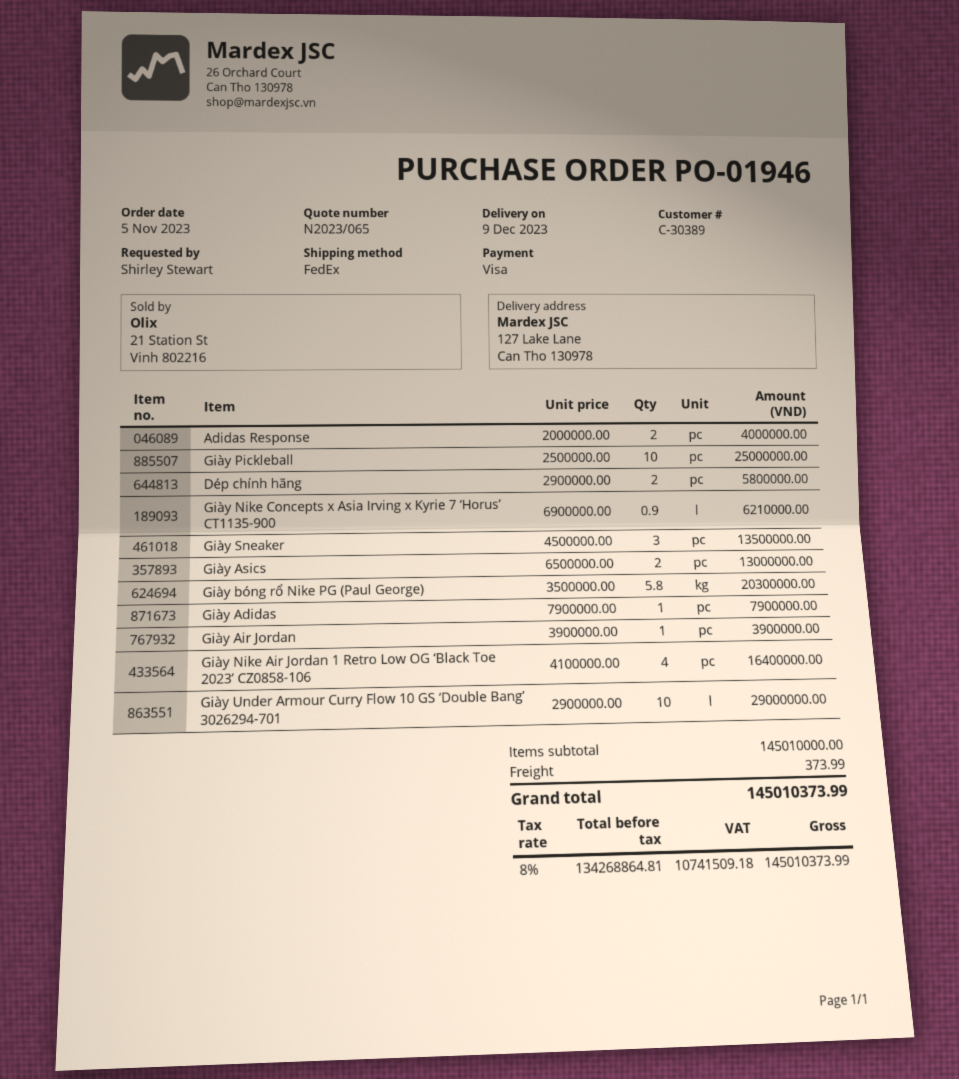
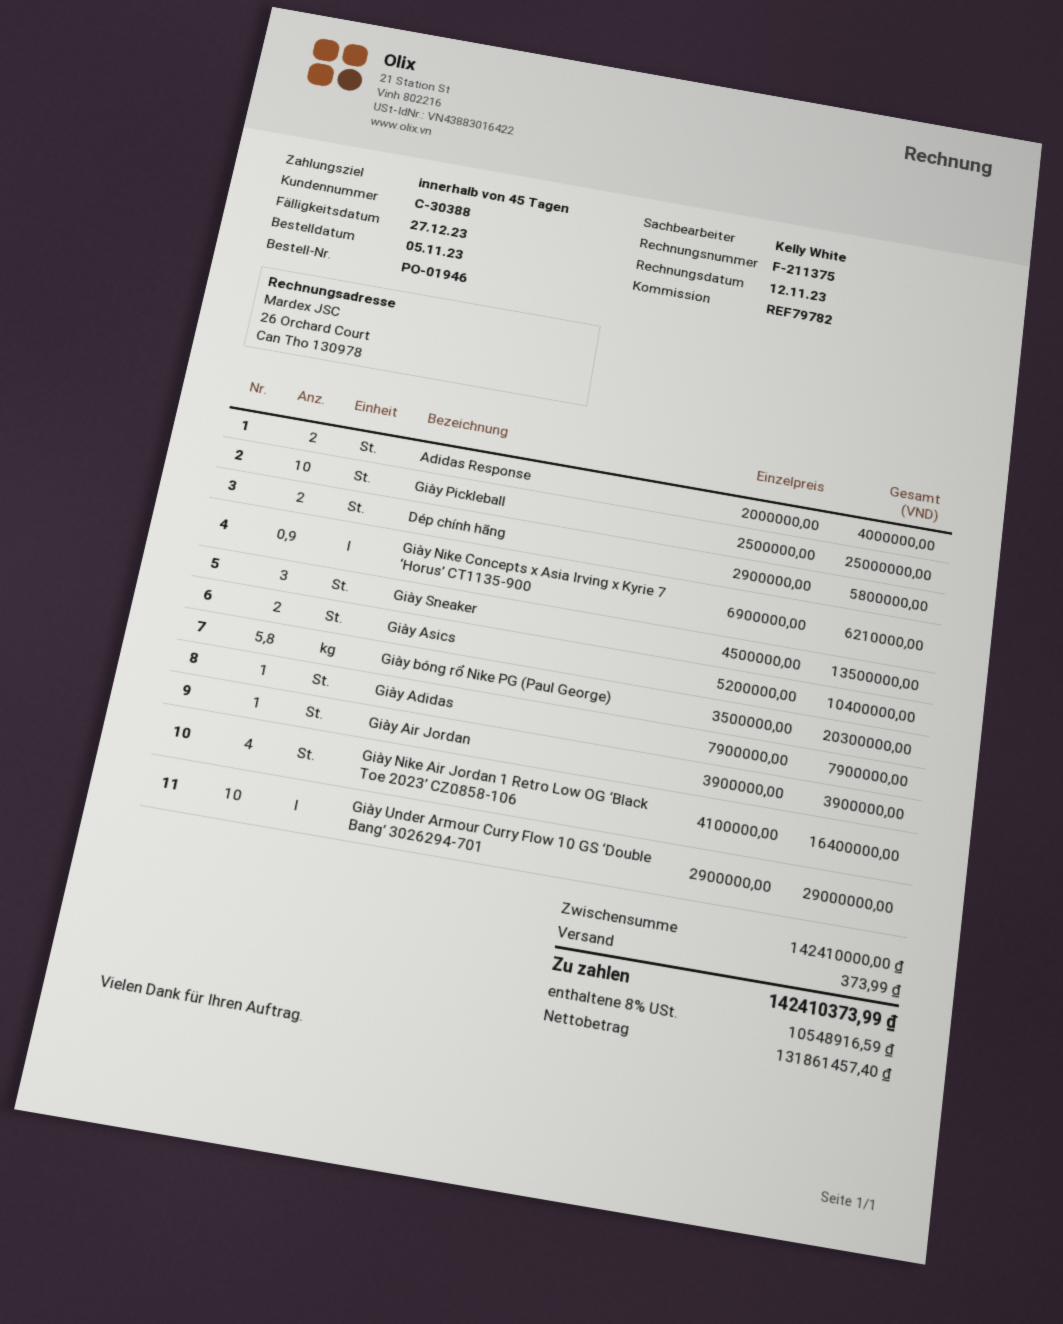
customer number: C-30389 -> C-30388
Giày Asics: 2 x 6500000.00 = 13000000.00 -> 2 x 5200000.00 = 10400000.00
subtotal: 145010000.00 -> 142410000.00
net: 134268864.81 -> 131861457.40
tax: 8% = 10741509.18 -> 8% = 10548916.59
total: 145010373.99 -> 142410373.99

